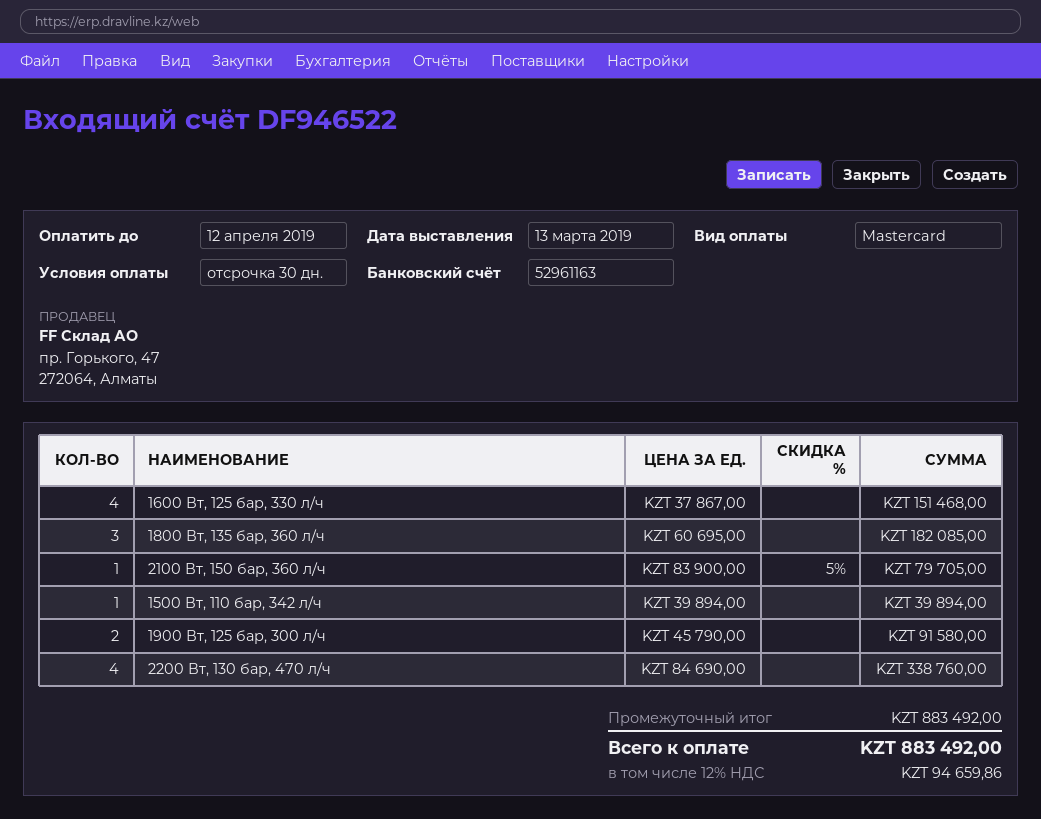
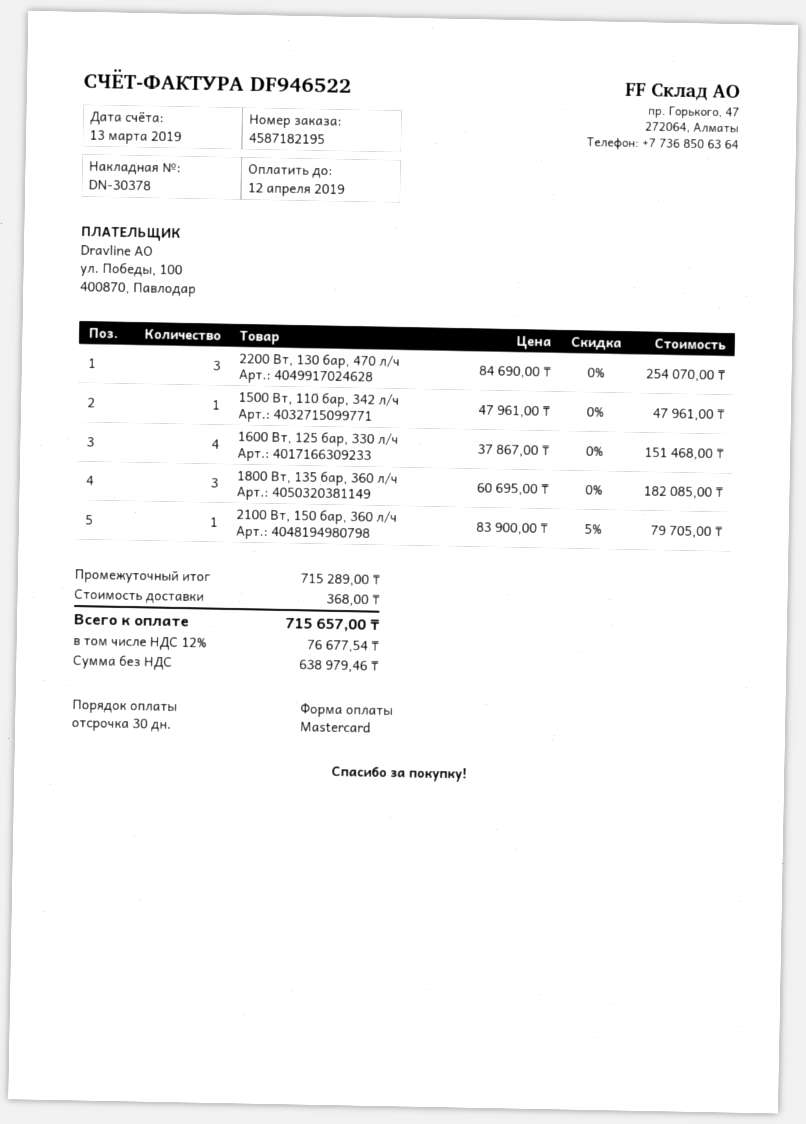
1500 Вт, 110 бар, 342 л/ч: 1 x 39894.00 = 39894.00 -> 1 x 47961.00 = 47961.00
1900 Вт, 125 бар, 300 л/ч: 2 x 45790.00 = 91580.00 -> none
2200 Вт, 130 бар, 470 л/ч: 4 x 84690.00 = 338760.00 -> 3 x 84690.00 = 254070.00
subtotal: 883492.00 -> 715289.00
shipping: none -> 368.00
tax: 12% = 94659.86 -> 12% = 76677.54
total: 883492.00 -> 715657.00

